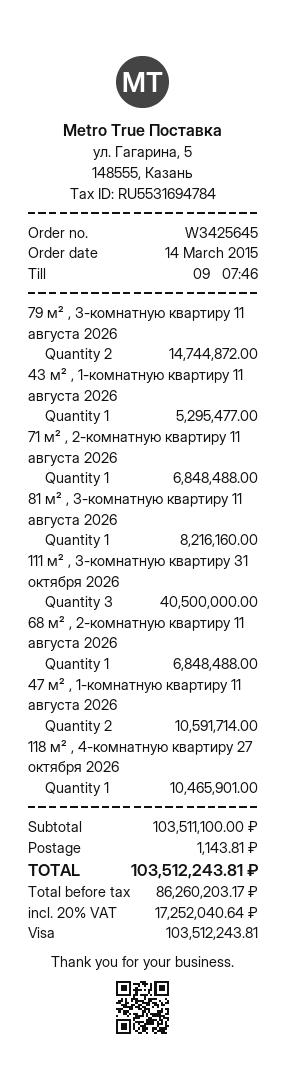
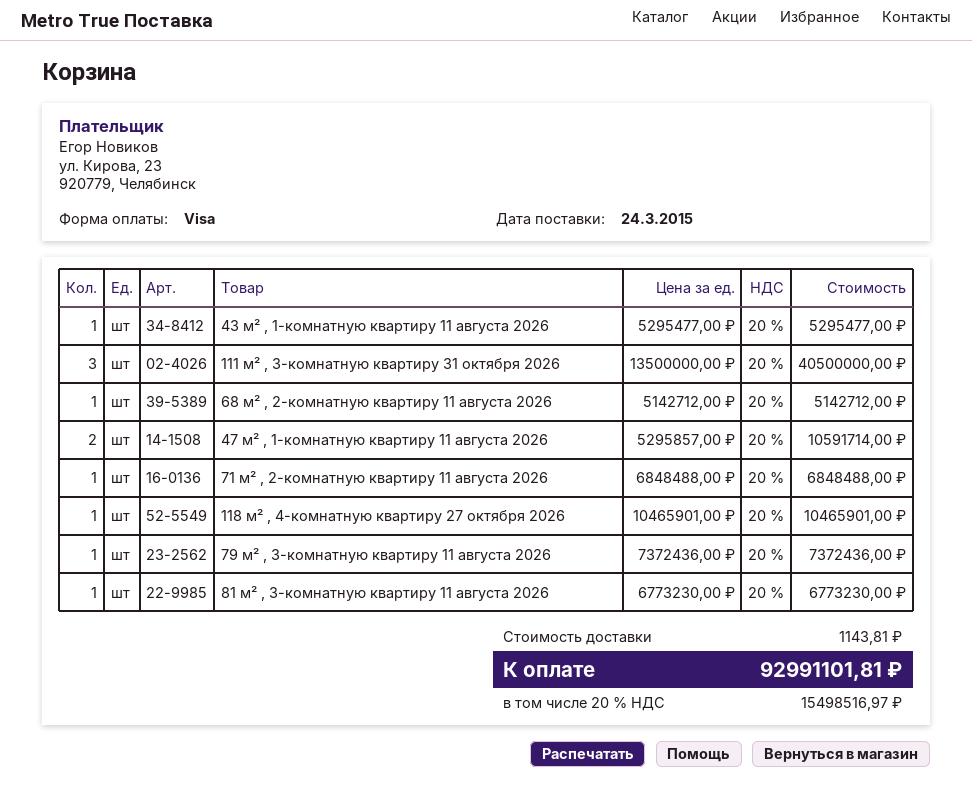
79 м² , 3-комнатную квартиру 11 августа 2026: 2 for 14744872.00 -> 1 for 7372436.00
81 м² , 3-комнатную квартиру 11 августа 2026: 1 for 8216160.00 -> 1 for 6773230.00
68 м² , 2-комнатную квартиру 11 августа 2026: 1 for 6848488.00 -> 1 for 5142712.00
tax: 20% = 17252040.64 -> 20% = 15498516.97
total: 103512243.81 -> 92991101.81

